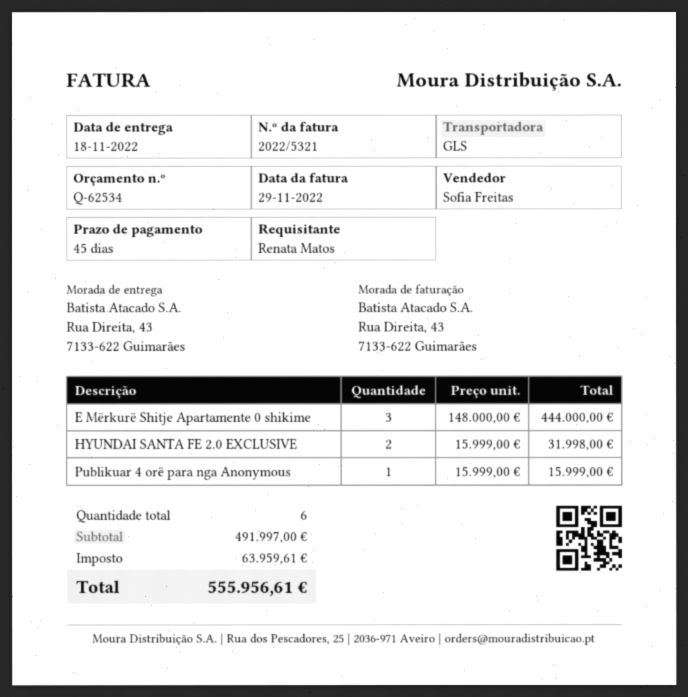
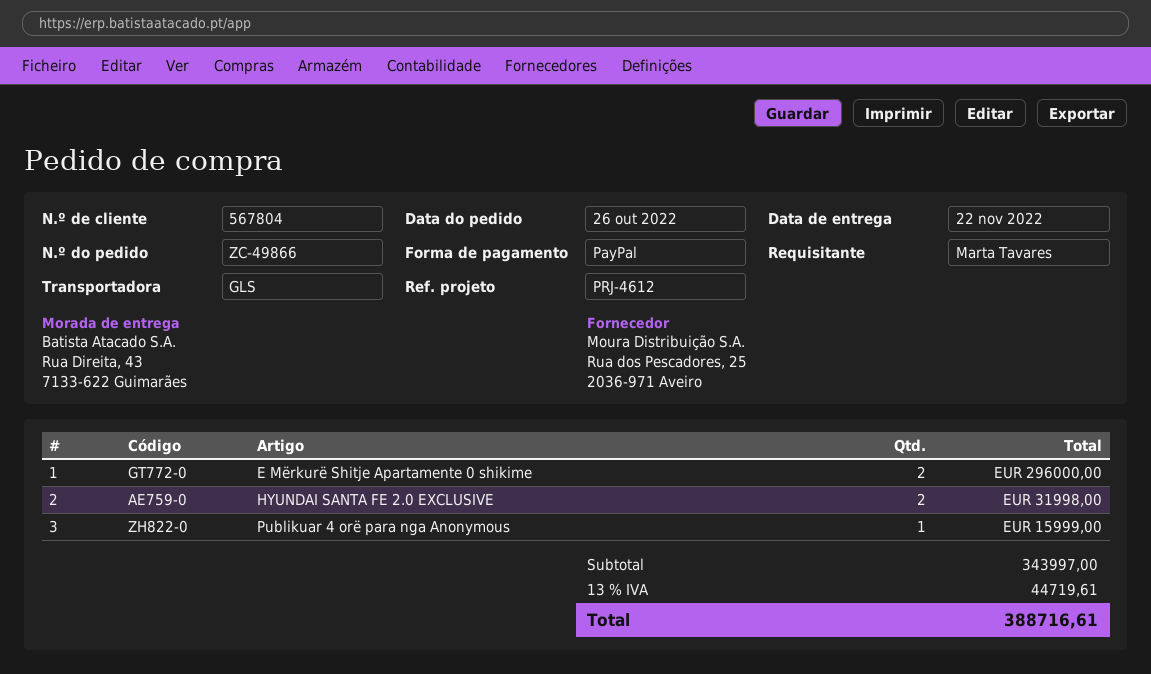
delivery date: 2022-11-18 -> 2022-11-22
ordered by: Renata Matos -> Marta Tavares
E Mërkurë Shitje Apartamente 0 shikime: 3 for 444000.00 -> 2 for 296000.00
subtotal: 491997.00 -> 343997.00
tax: 63959.61 -> 44719.61
total: 555956.61 -> 388716.61

